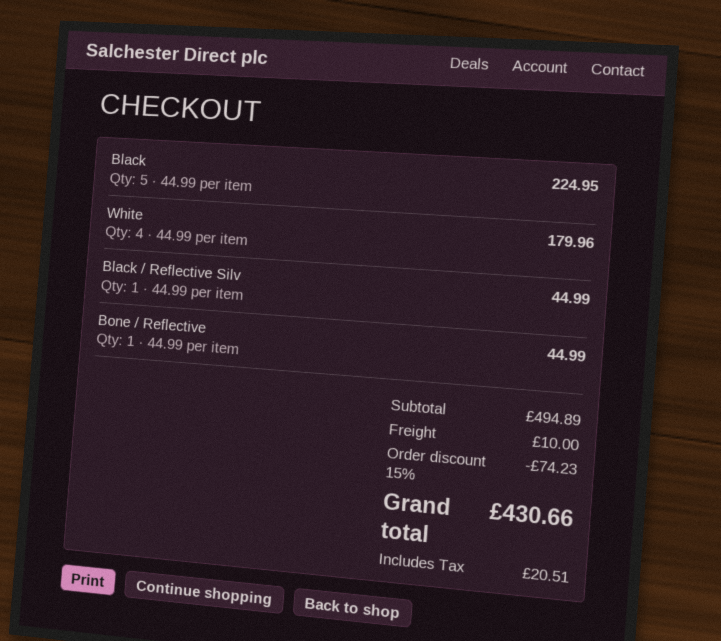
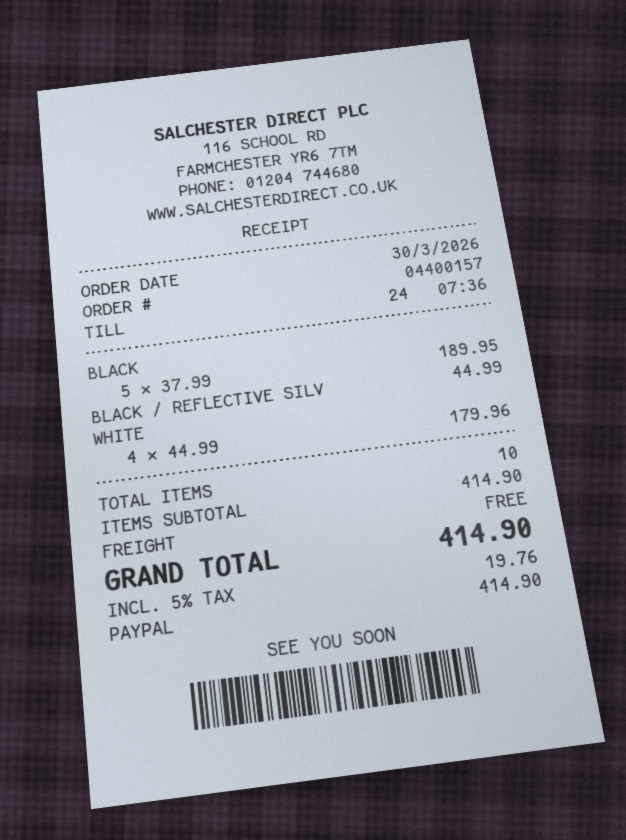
Black: 5 x 44.99 = 224.95 -> 5 x 37.99 = 189.95
Bone / Reflective: 1 x 44.99 = 44.99 -> none
subtotal: 494.89 -> 414.90
discount: 15% = 74.23 -> none
shipping: 10.00 -> 0.00
tax: 20.51 -> 19.76
total: 430.66 -> 414.90

